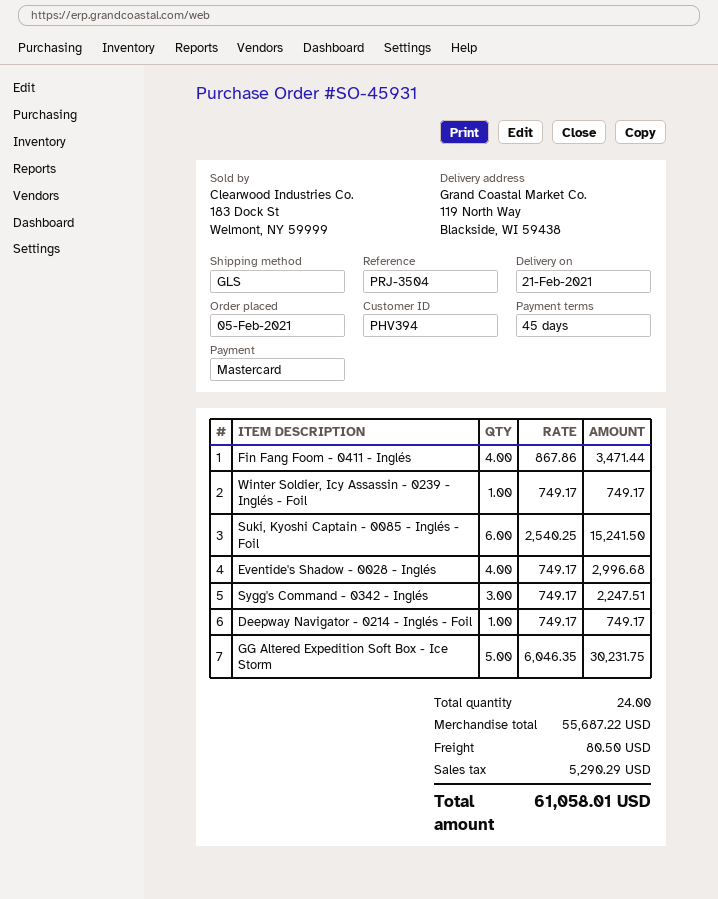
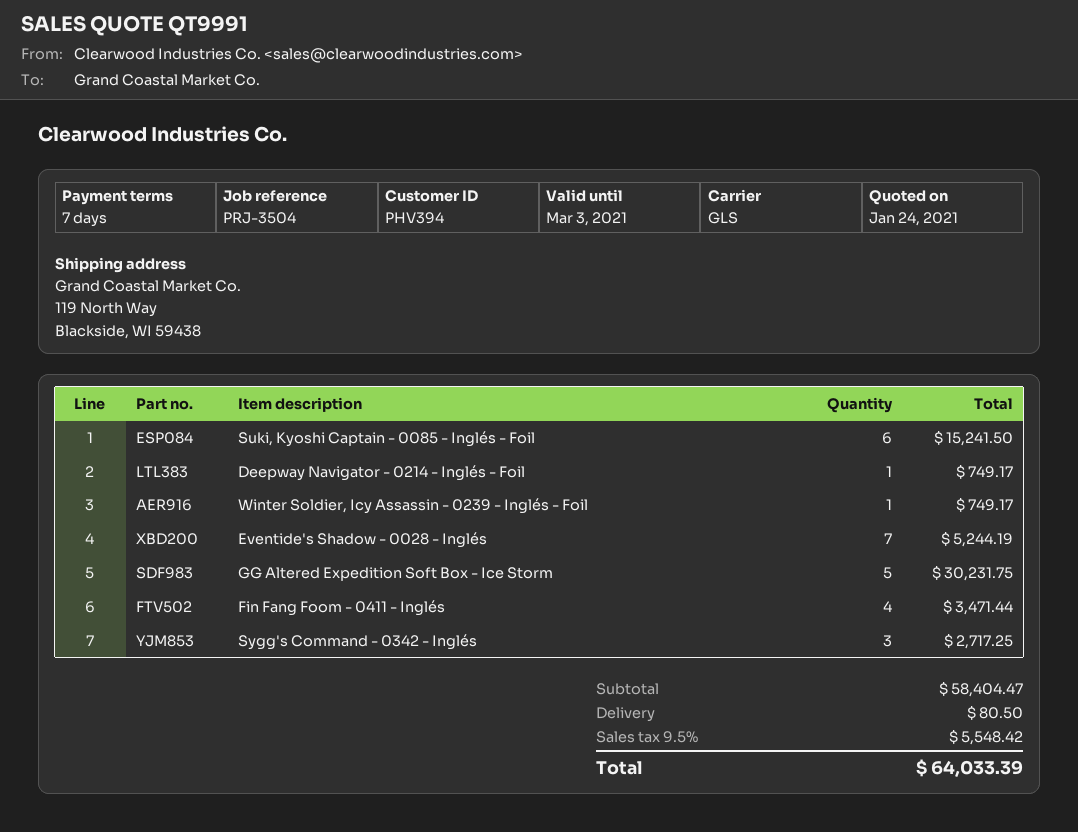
payment terms: 45 days -> 7 days
Eventide's Shadow - 0028 - Inglés: 4 for 2996.68 -> 7 for 5244.19
Sygg's Command - 0342 - Inglés: 3 for 2247.51 -> 3 for 2717.25
subtotal: 55687.22 -> 58404.47
tax: 5290.29 -> 5548.42
total: 61058.01 -> 64033.39

